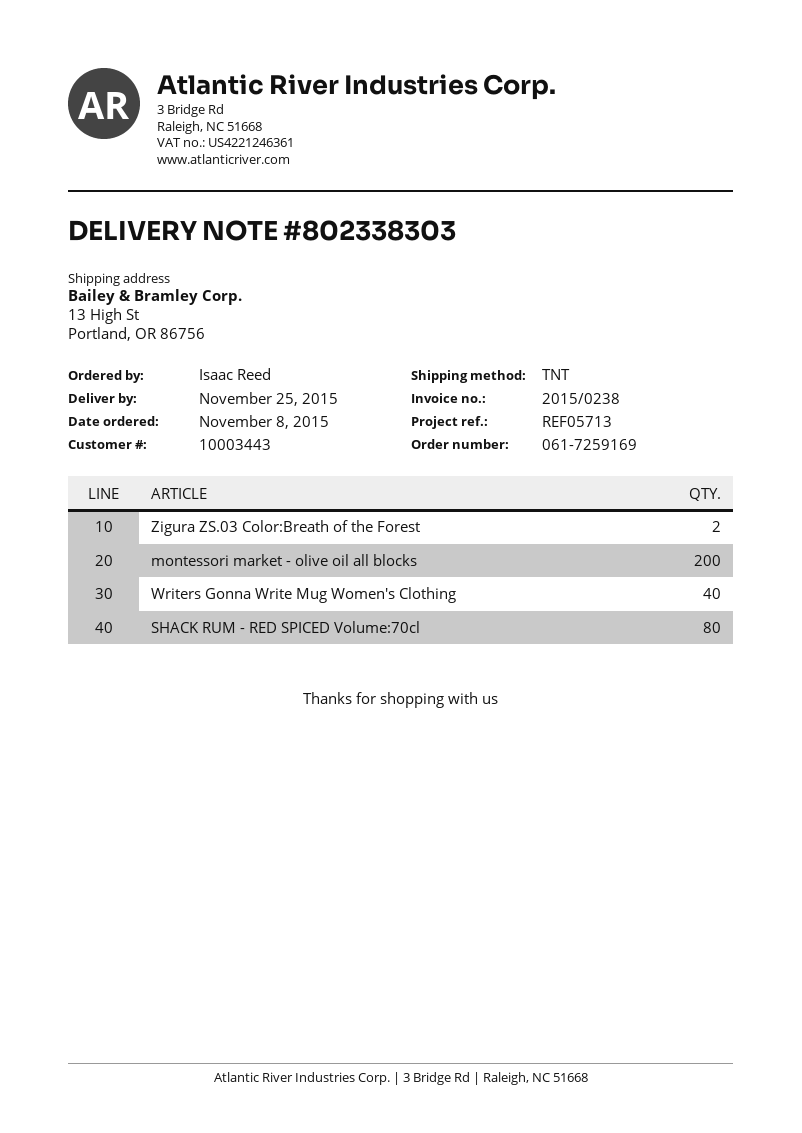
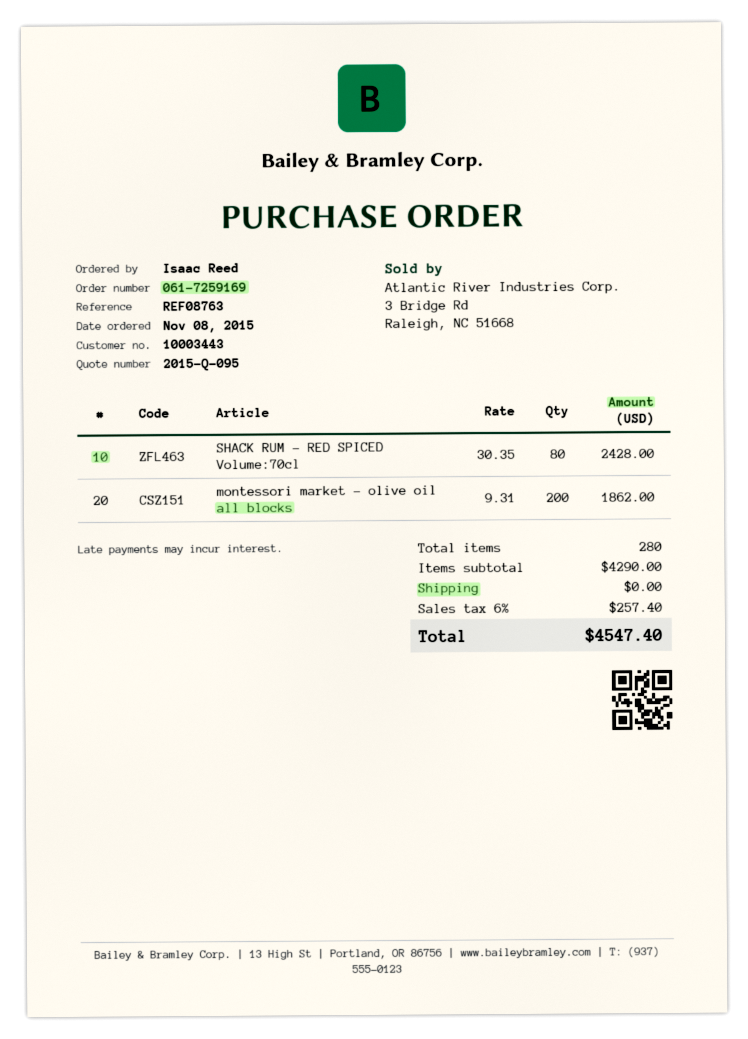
reference: REF05713 -> REF08763
Zigura ZS.03 Color:Breath of the Forest: 2 -> none
Writers Gonna Write Mug Women's Clothing: 40 -> none

